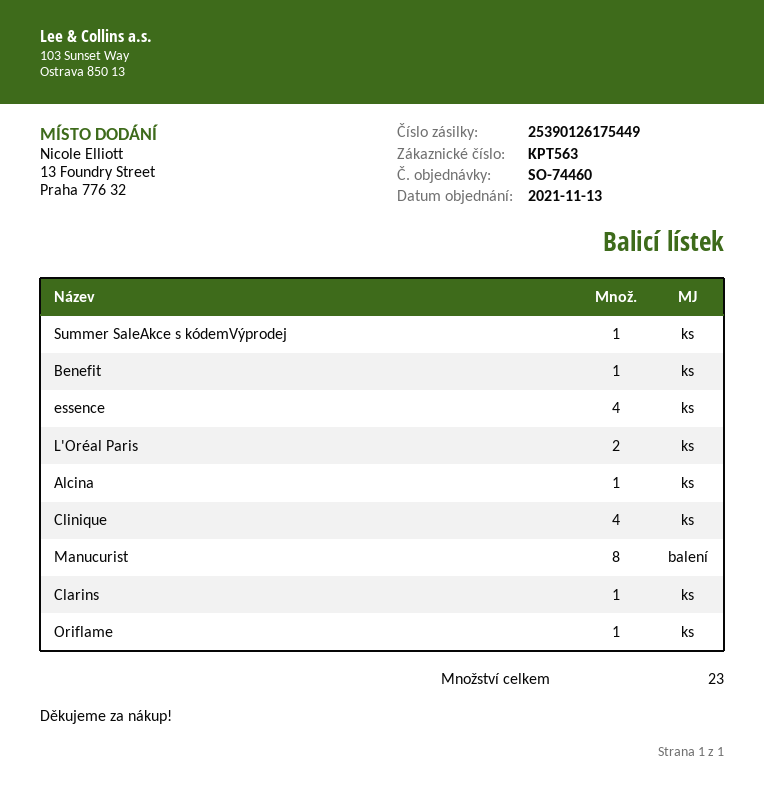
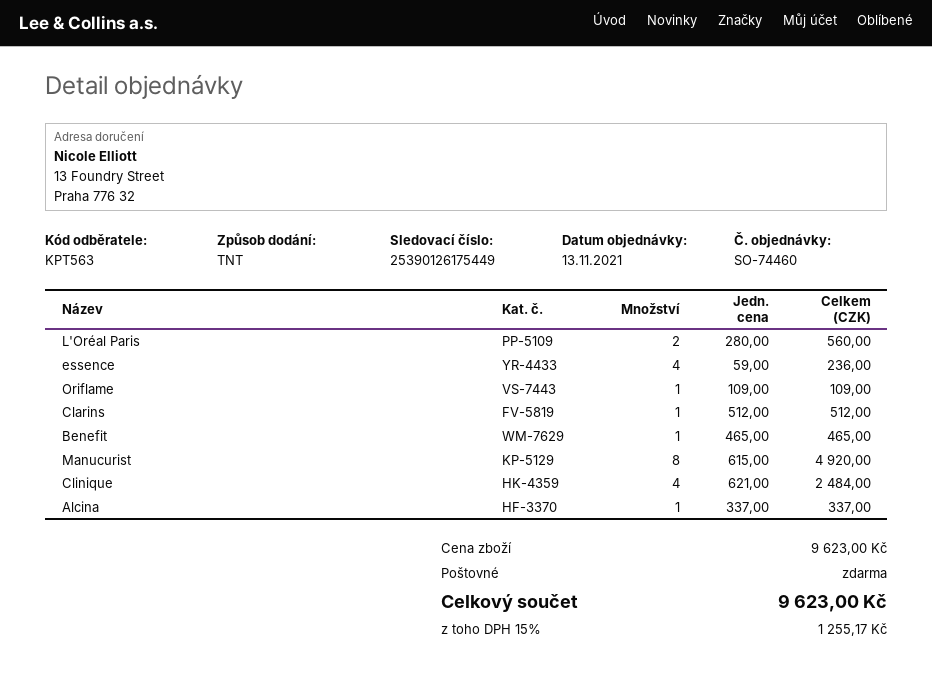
Summer SaleAkce s kódemVýprodej: 1 -> none

